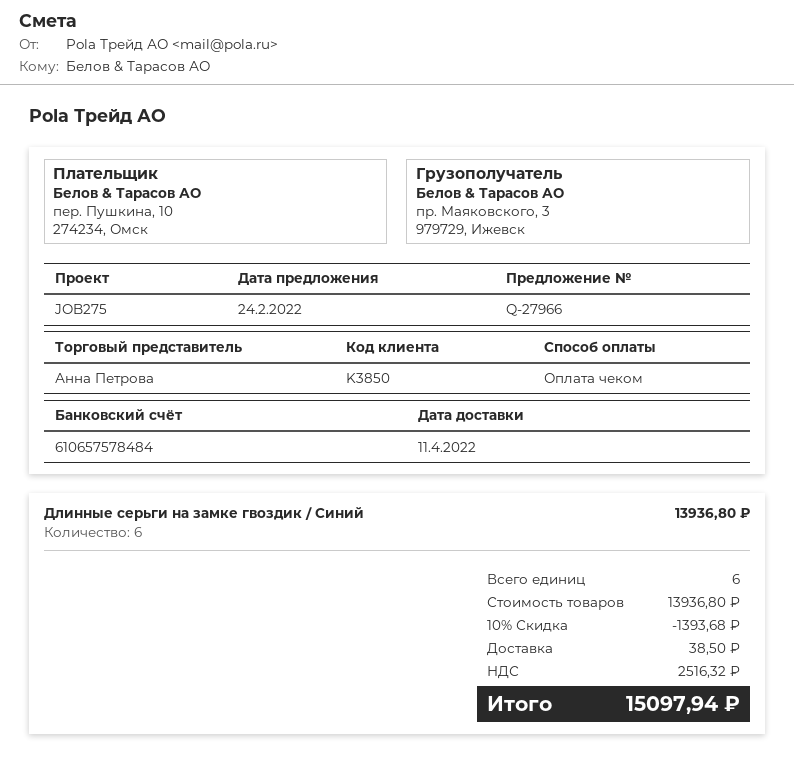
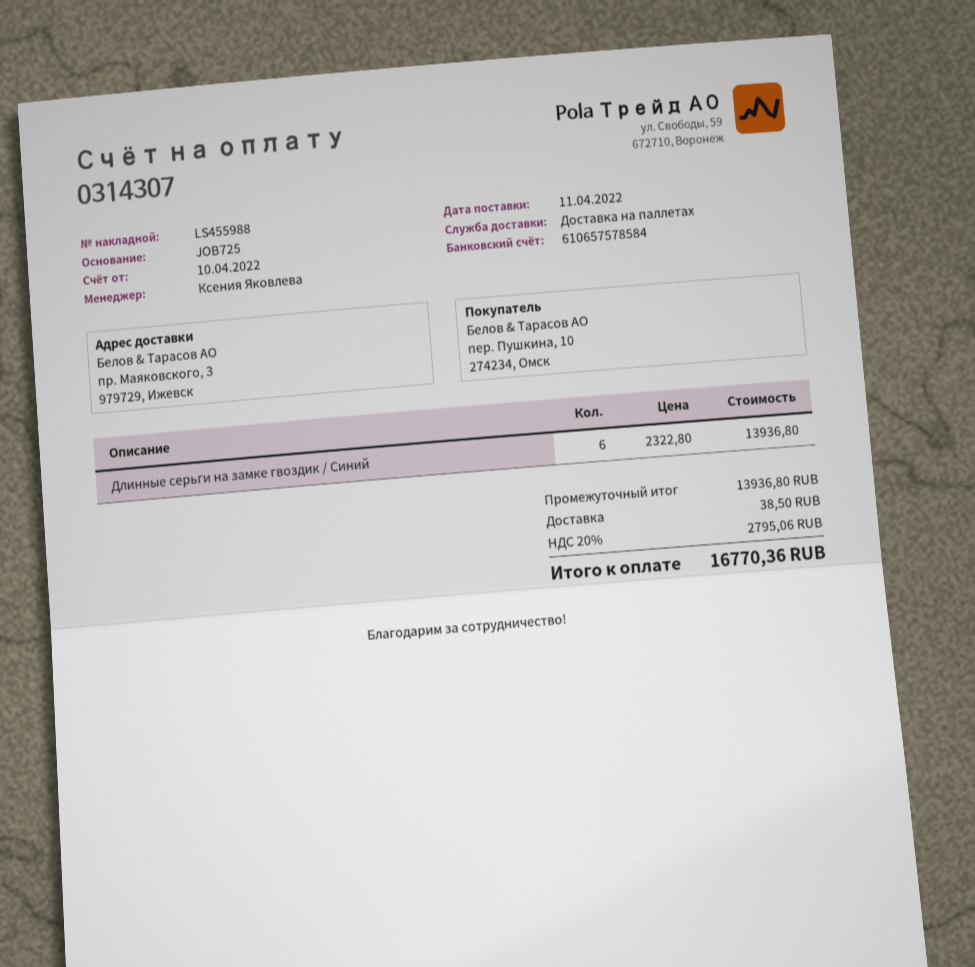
reference: JOB275 -> JOB725
sales rep: Анна Петрова -> Ксения Яковлева
bank account: 610657578484 -> 610657578584
discount: 10% = 1393.68 -> none
tax: 2516.32 -> 2795.06
total: 15097.94 -> 16770.36

